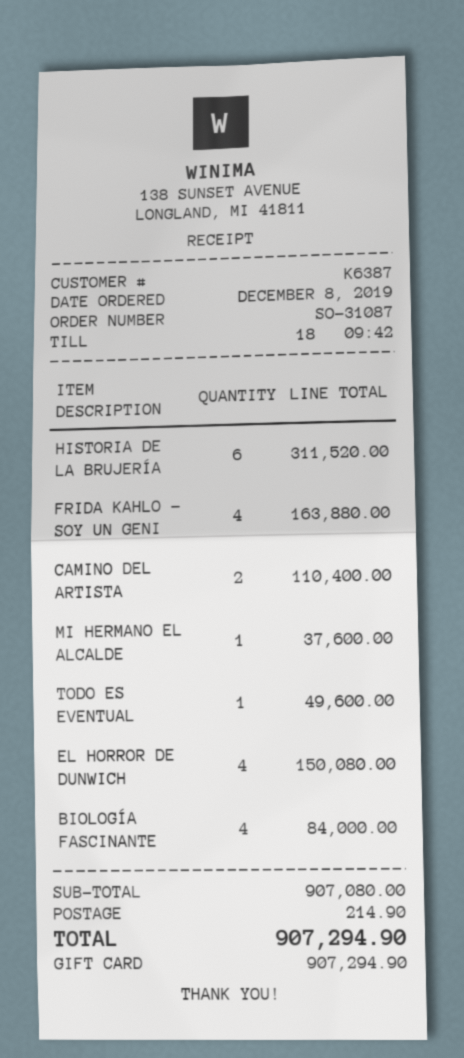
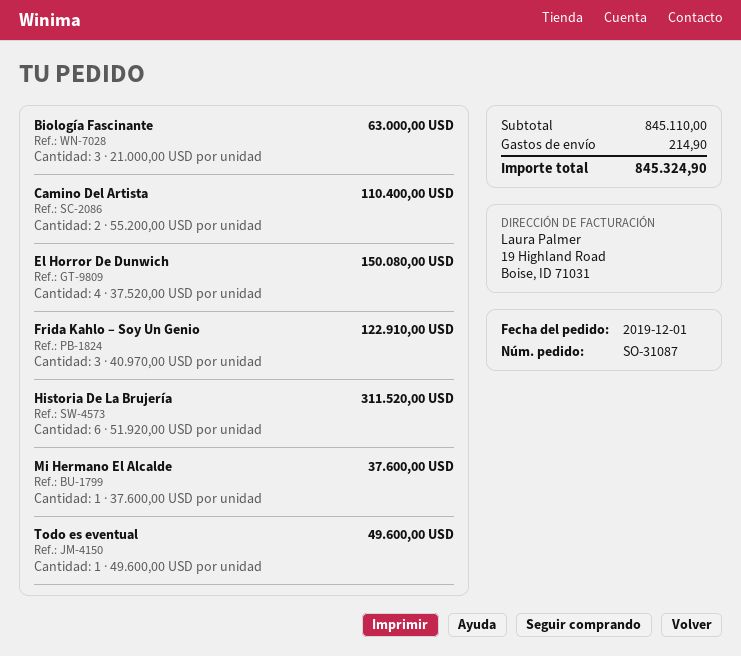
order date: 2019-12-08 -> 2019-12-01
FRIDA KAHLO – SOY UN GENI: 4 for 163880.00 -> 3 for 122910.00
BIOLOGÍA FASCINANTE: 4 for 84000.00 -> 3 for 63000.00
subtotal: 907080.00 -> 845110.00
total: 907294.90 -> 845324.90

